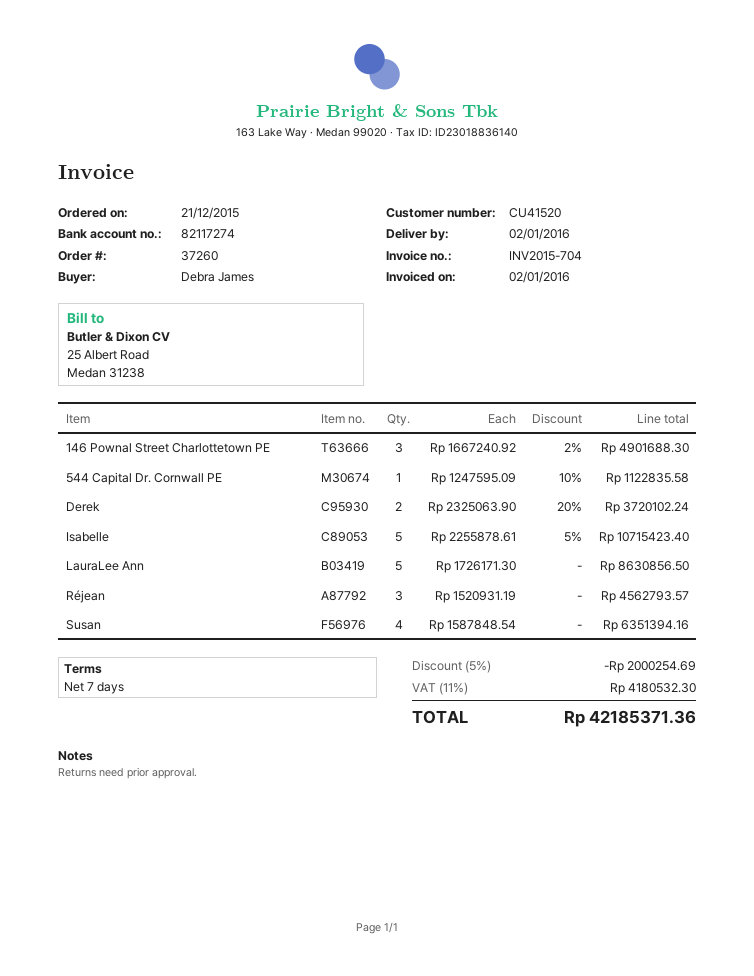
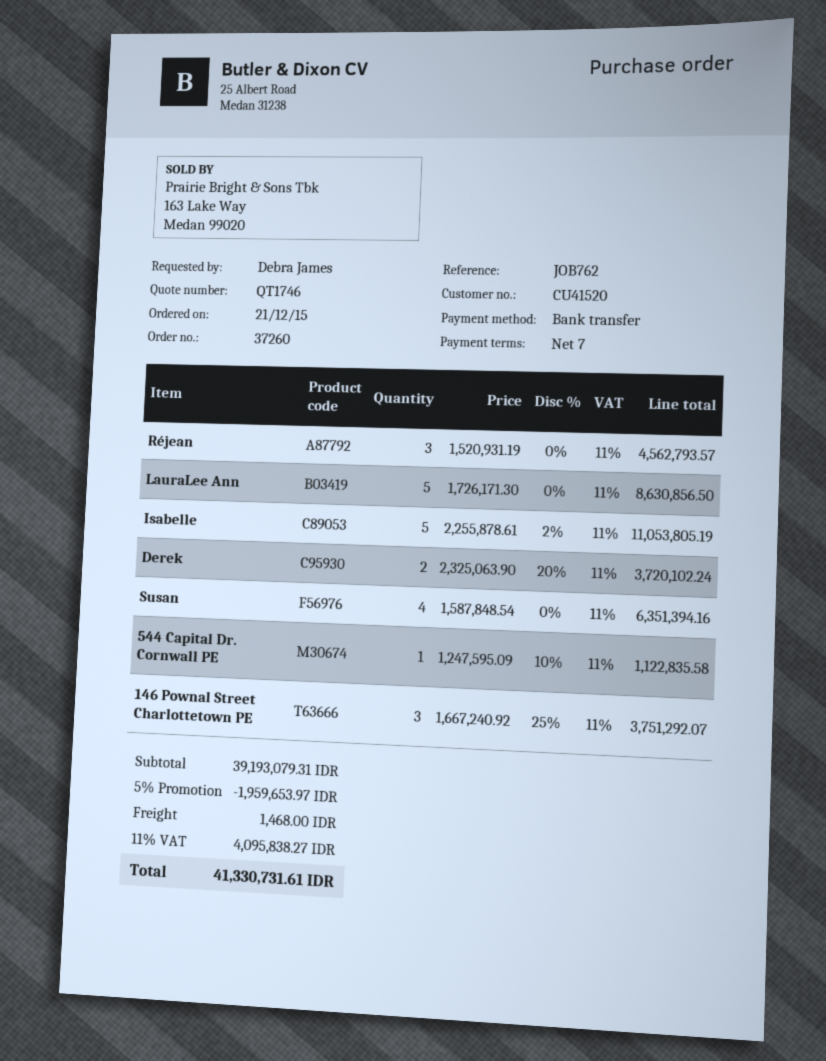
146 Pownal Street Charlottetown PE: 3 x 1667240.92 - 2% = 4901688.30 -> 3 x 1667240.92 - 25% = 3751292.07
Isabelle: 5 x 2255878.61 - 5% = 10715423.40 -> 5 x 2255878.61 - 2% = 11053805.19
discount: 5% = 2000254.69 -> 5% = 1959653.97
shipping: none -> 1468.00
tax: 11% = 4180532.30 -> 11% = 4095838.27
total: 42185371.36 -> 41330731.61

